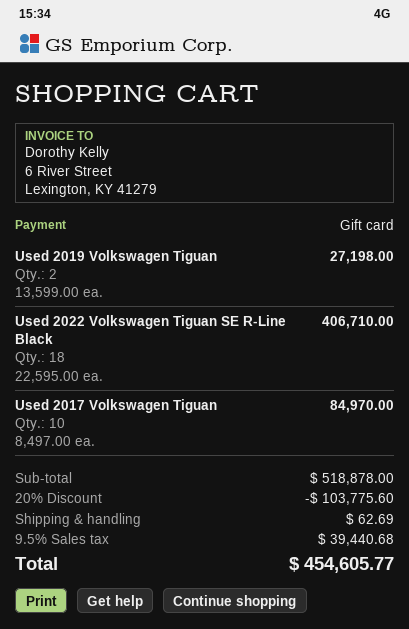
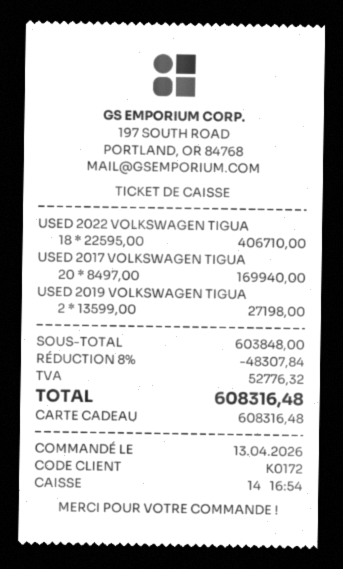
Used 2017 Volkswagen Tiguan: 10 x 8497.00 = 84970.00 -> 20 x 8497.00 = 169940.00
subtotal: 518878.00 -> 603848.00
discount: 20% = 103775.60 -> 8% = 48307.84
shipping: 62.69 -> none
tax: 39440.68 -> 52776.32
total: 454605.77 -> 608316.48

